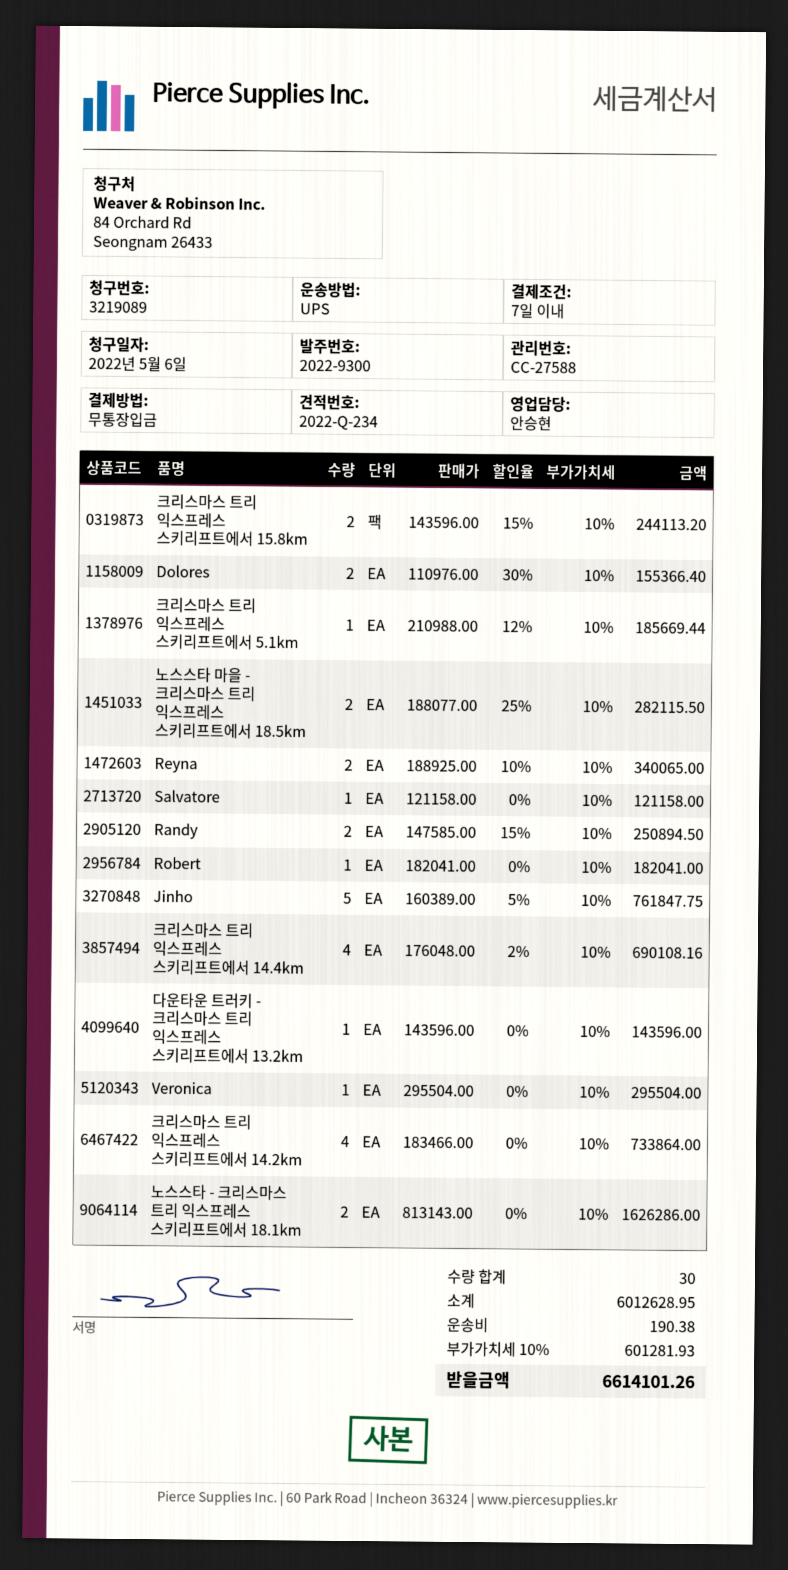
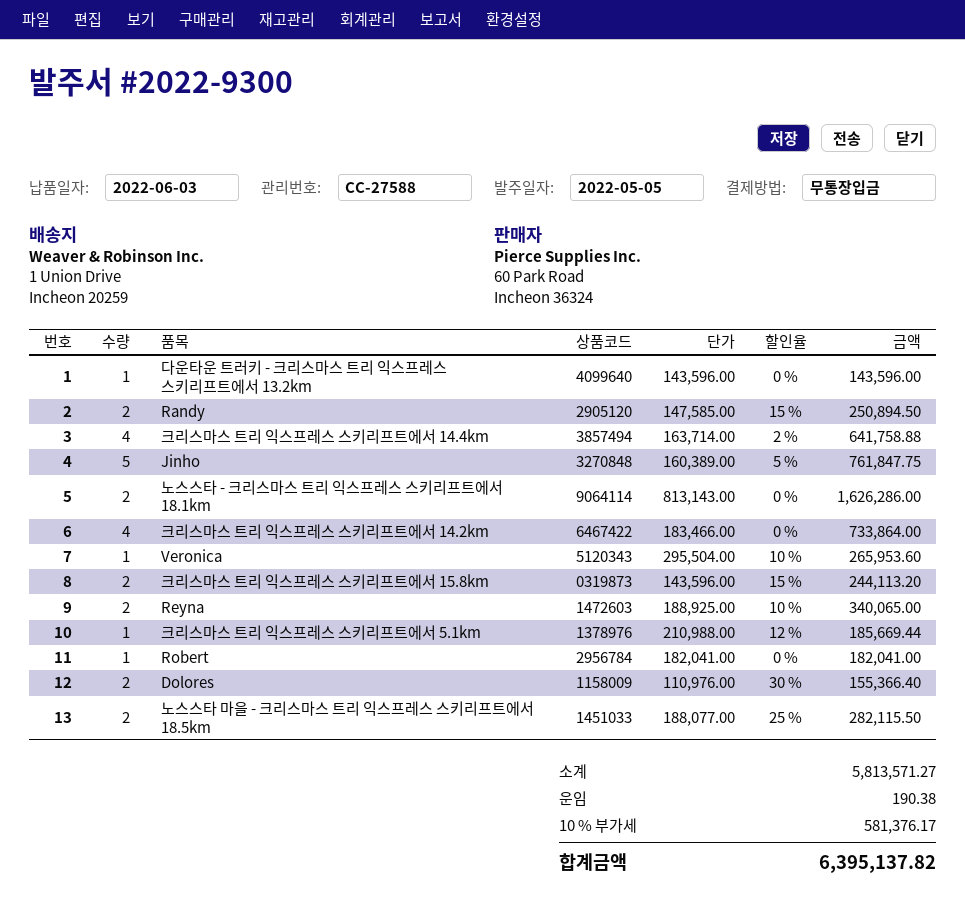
Salvatore: 1 x 121158.00 = 121158.00 -> none
크리스마스 트리 익스프레스 스키리프트에서 14.4km: 4 x 176048.00 - 2% = 690108.16 -> 4 x 163714.00 - 2% = 641758.88
Veronica: 1 x 295504.00 = 295504.00 -> 1 x 295504.00 - 10% = 265953.60
subtotal: 6012628.95 -> 5813571.27
tax: 10% = 601281.93 -> 10% = 581376.17
total: 6614101.26 -> 6395137.82

